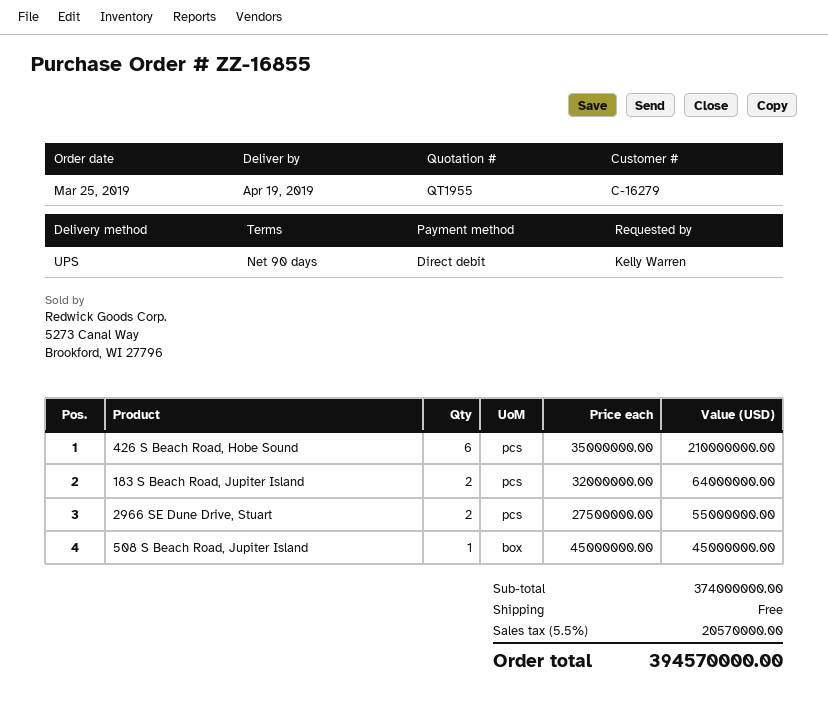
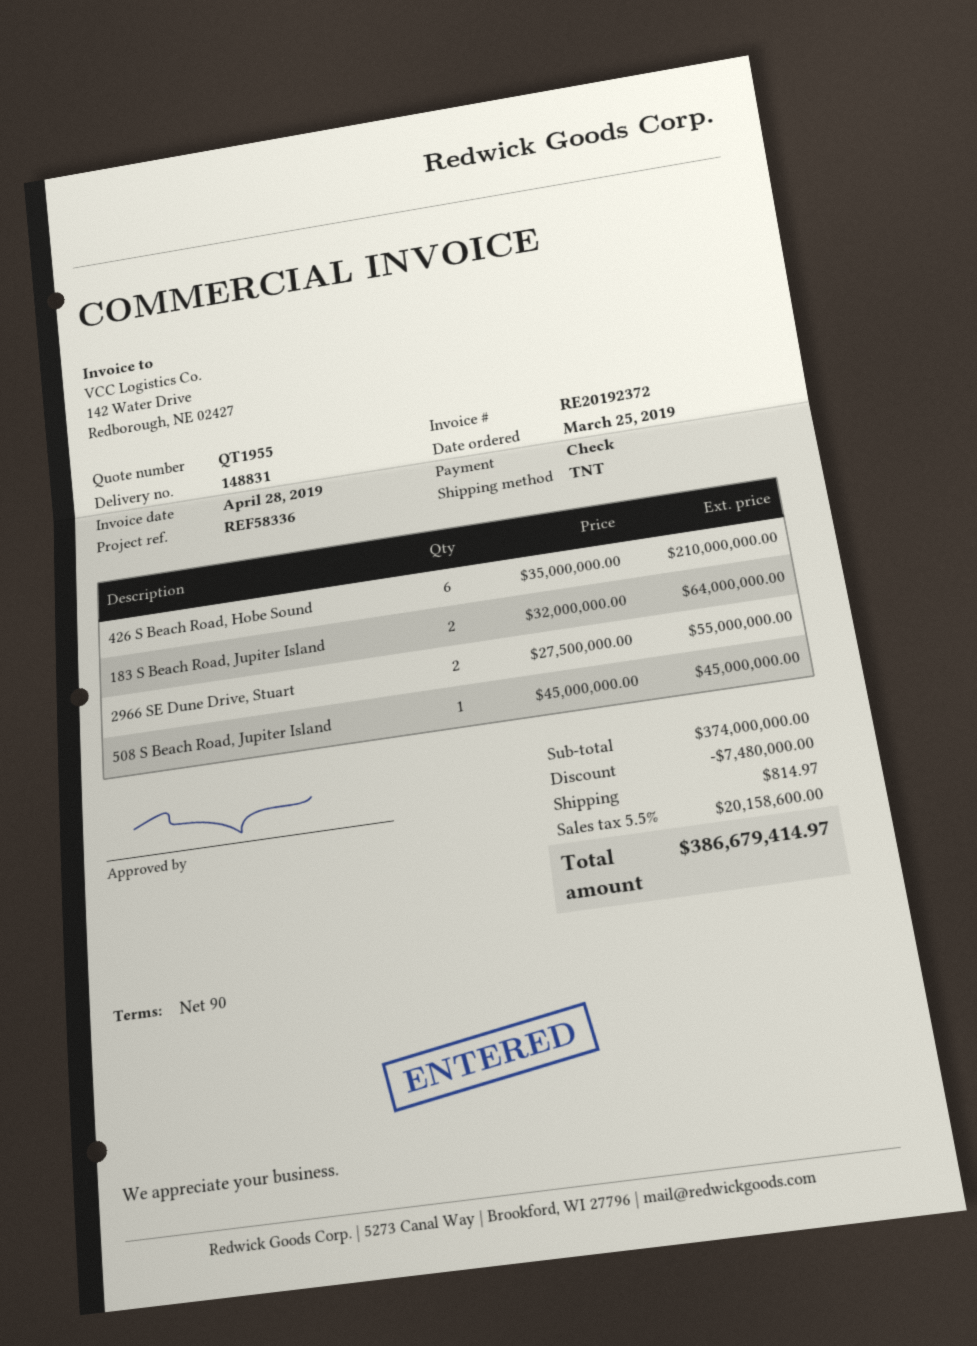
payment method: direct debit -> cheque
shipping method: UPS -> TNT
discount: none -> 7480000.00
shipping: 0.00 -> 814.97
tax: 5.5% = 20570000.00 -> 5.5% = 20158600.00
total: 394570000.00 -> 386679414.97

